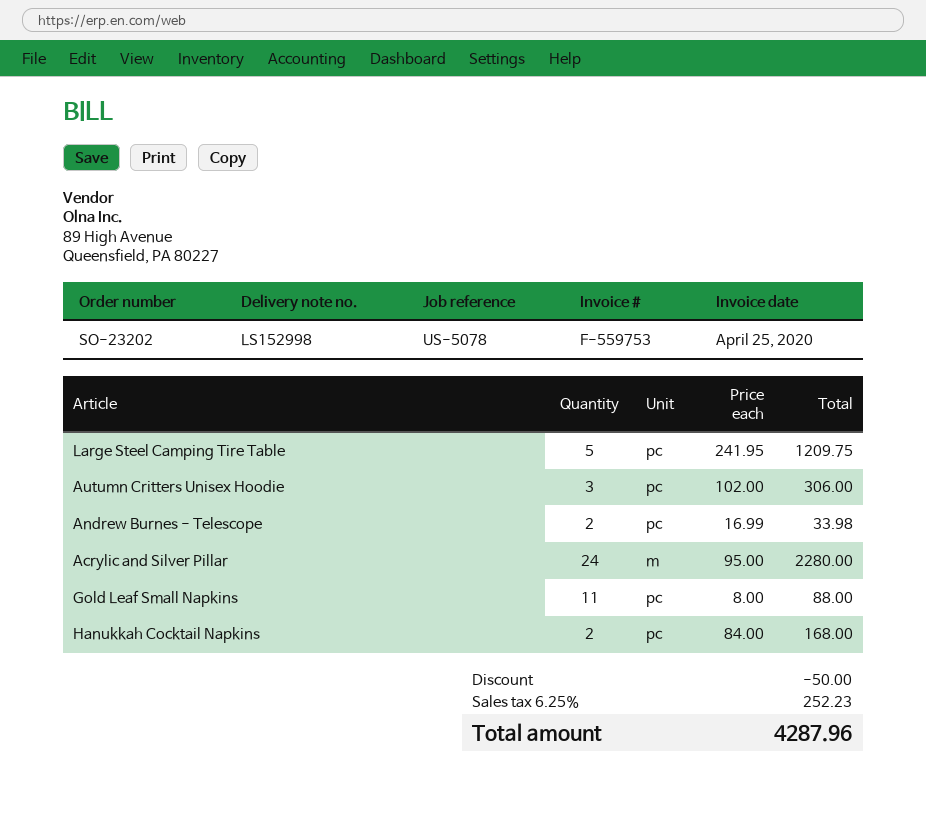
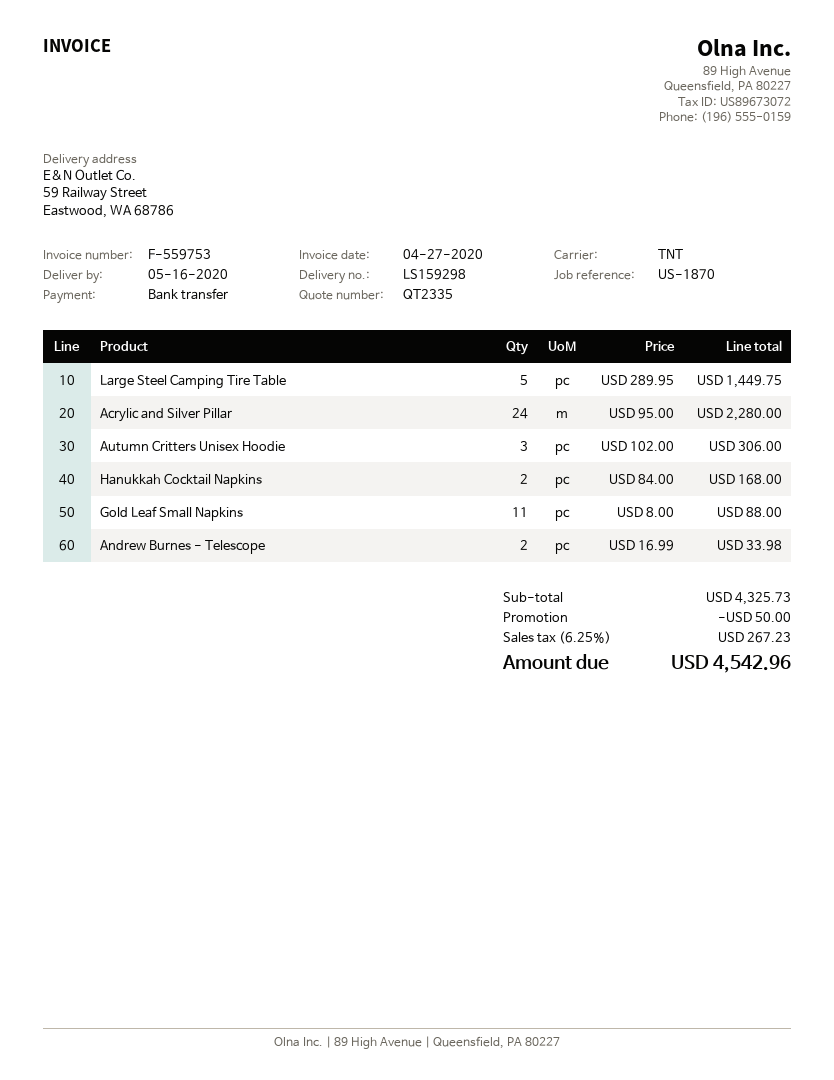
delivery note number: LS152998 -> LS159298
invoice date: 2020-04-25 -> 2020-04-27
reference: US-5078 -> US-1870
Large Steel Camping Tire Table: 5 x 241.95 = 1209.75 -> 5 x 289.95 = 1449.75
tax: 6.25% = 252.23 -> 6.25% = 267.23
total: 4287.96 -> 4542.96

